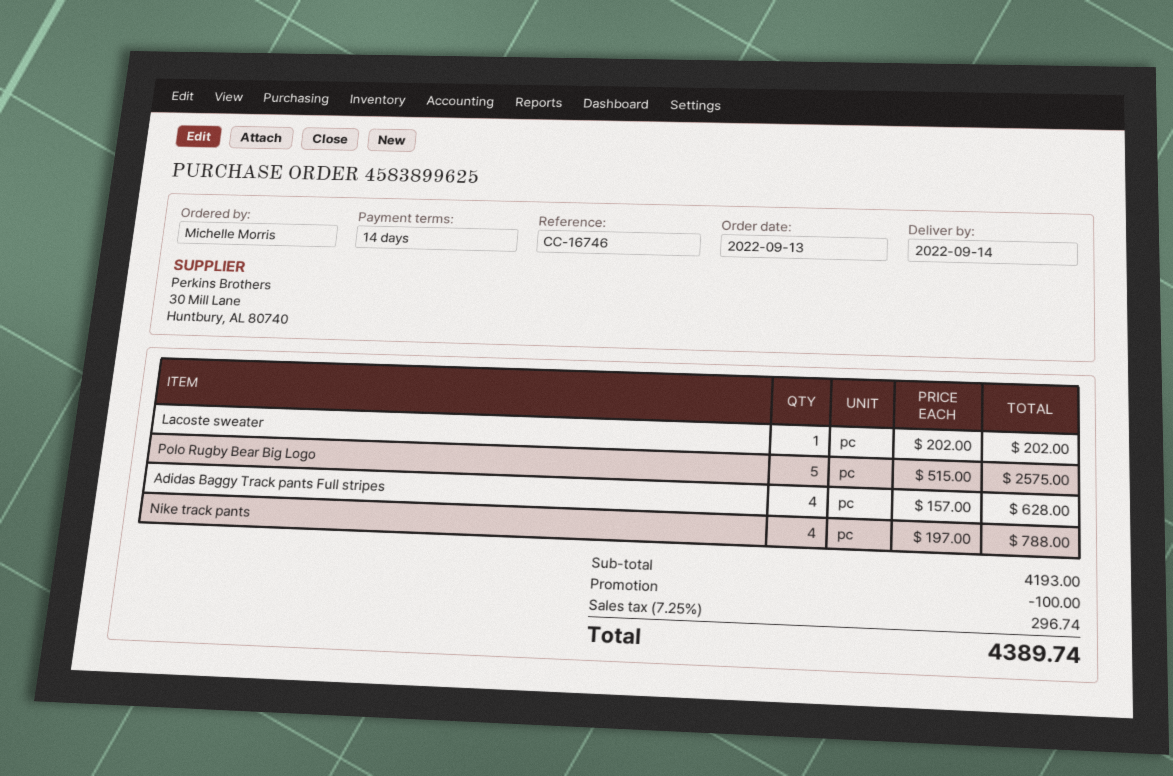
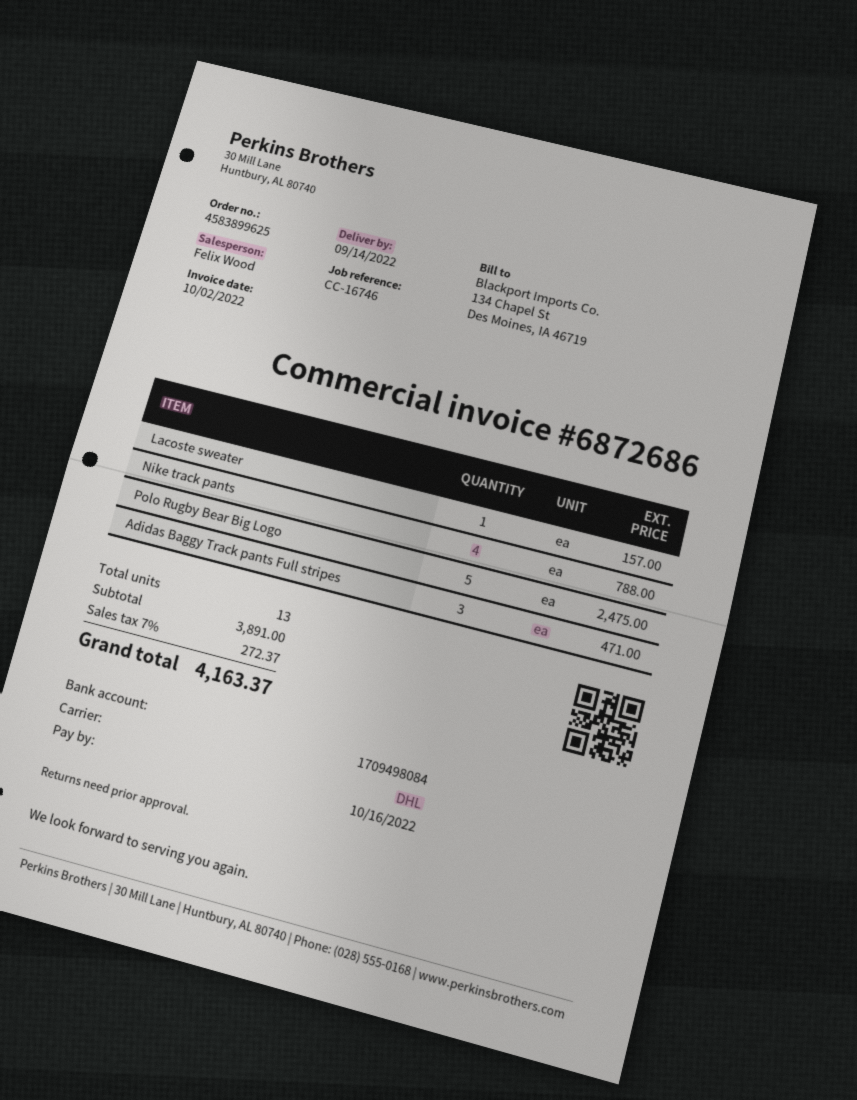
Lacoste sweater: 1 for 202.00 -> 1 for 157.00
Polo Rugby Bear Big Logo: 5 for 2575.00 -> 5 for 2475.00
Adidas Baggy Track pants Full stripes: 4 for 628.00 -> 3 for 471.00
subtotal: 4193.00 -> 3891.00
discount: 100.00 -> none
tax: 7.25% = 296.74 -> 7% = 272.37
total: 4389.74 -> 4163.37

